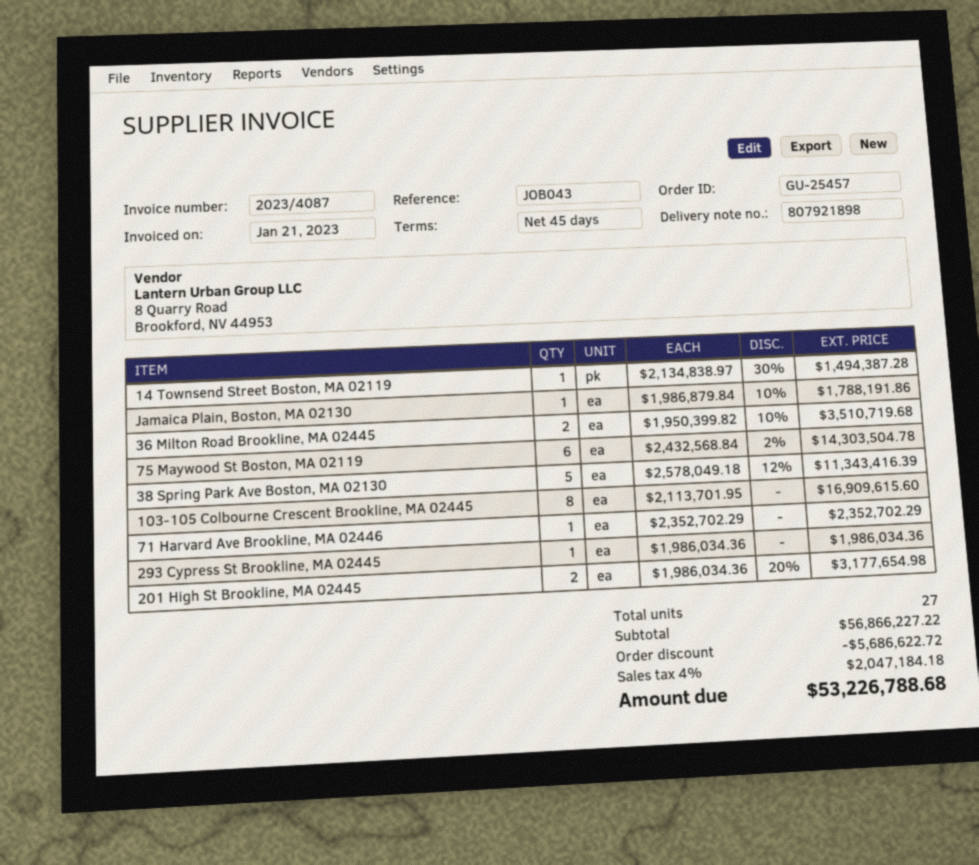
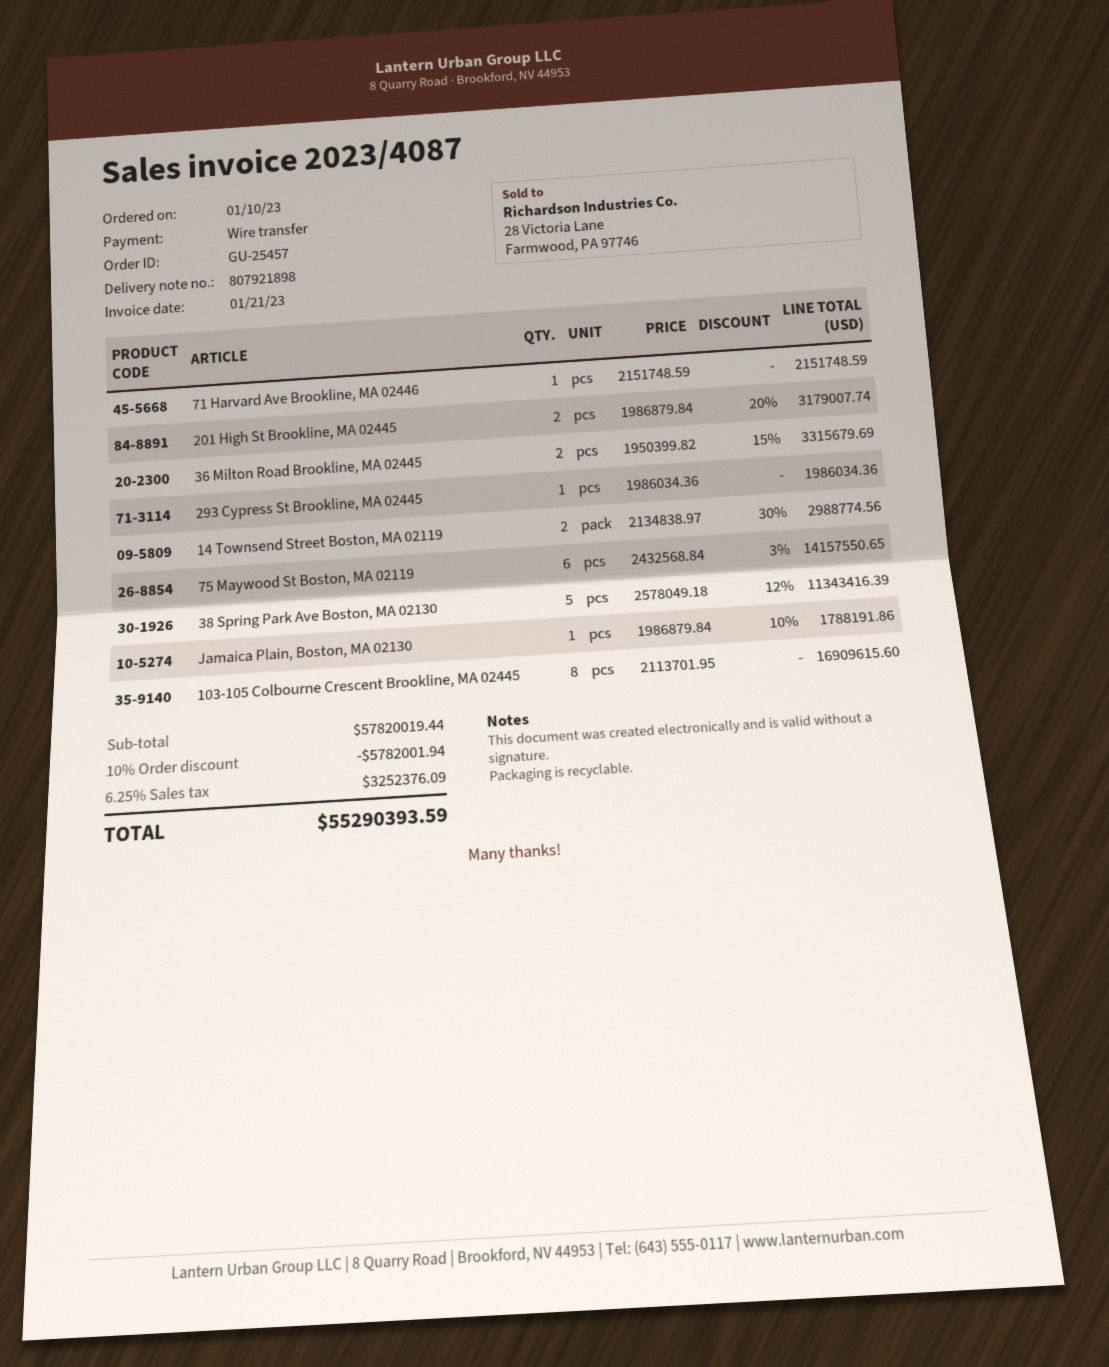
14 Townsend Street Boston, MA 02119: 1 x 2134838.97 - 30% = 1494387.28 -> 2 x 2134838.97 - 30% = 2988774.56
36 Milton Road Brookline, MA 02445: 2 x 1950399.82 - 10% = 3510719.68 -> 2 x 1950399.82 - 15% = 3315679.69
75 Maywood St Boston, MA 02119: 6 x 2432568.84 - 2% = 14303504.78 -> 6 x 2432568.84 - 3% = 14157550.65
71 Harvard Ave Brookline, MA 02446: 1 x 2352702.29 = 2352702.29 -> 1 x 2151748.59 = 2151748.59
201 High St Brookline, MA 02445: 2 x 1986034.36 - 20% = 3177654.98 -> 2 x 1986879.84 - 20% = 3179007.74
subtotal: 56866227.22 -> 57820019.44
discount: 5686622.72 -> 5782001.94
tax: 4% = 2047184.18 -> 6.25% = 3252376.09
total: 53226788.68 -> 55290393.59

